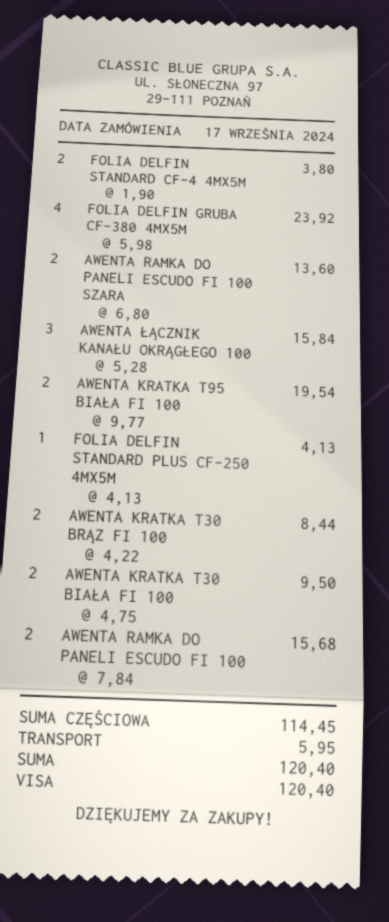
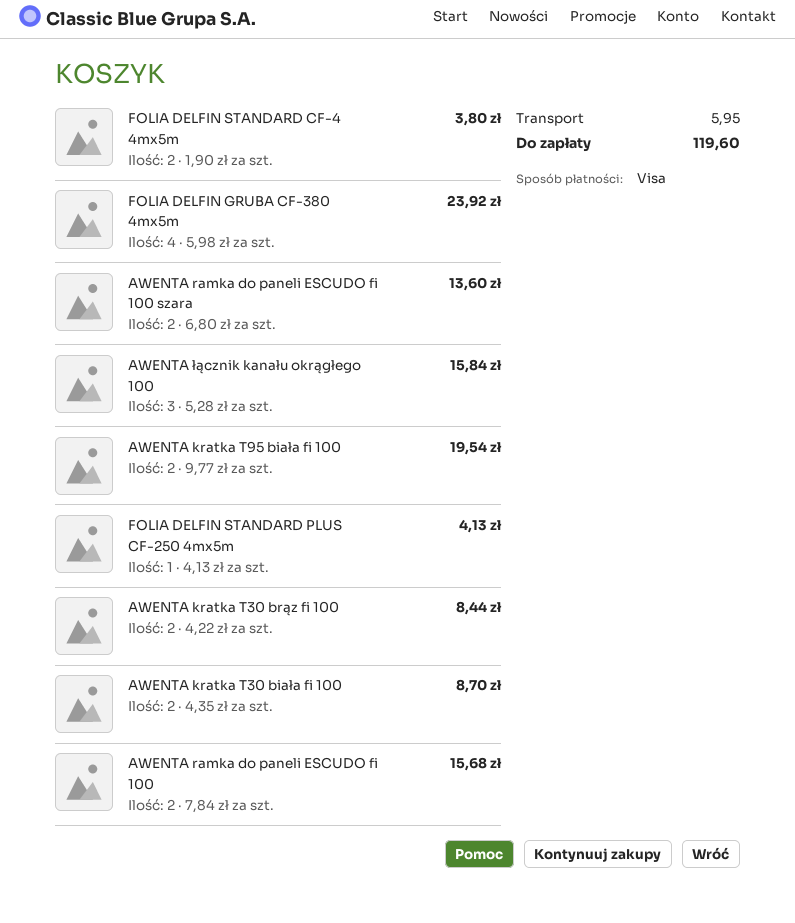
AWENTA KRATKA T30 BIAŁA FI 100: 2 x 4.75 = 9.50 -> 2 x 4.35 = 8.70
total: 120.40 -> 119.60

